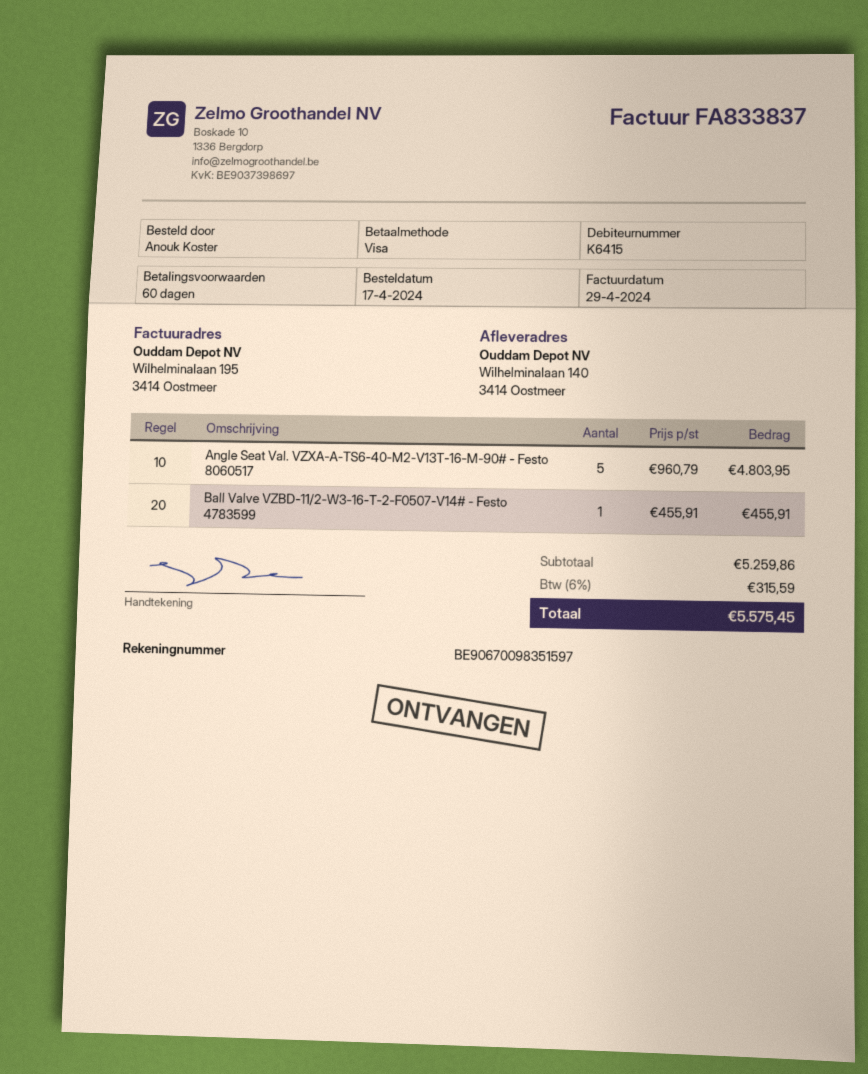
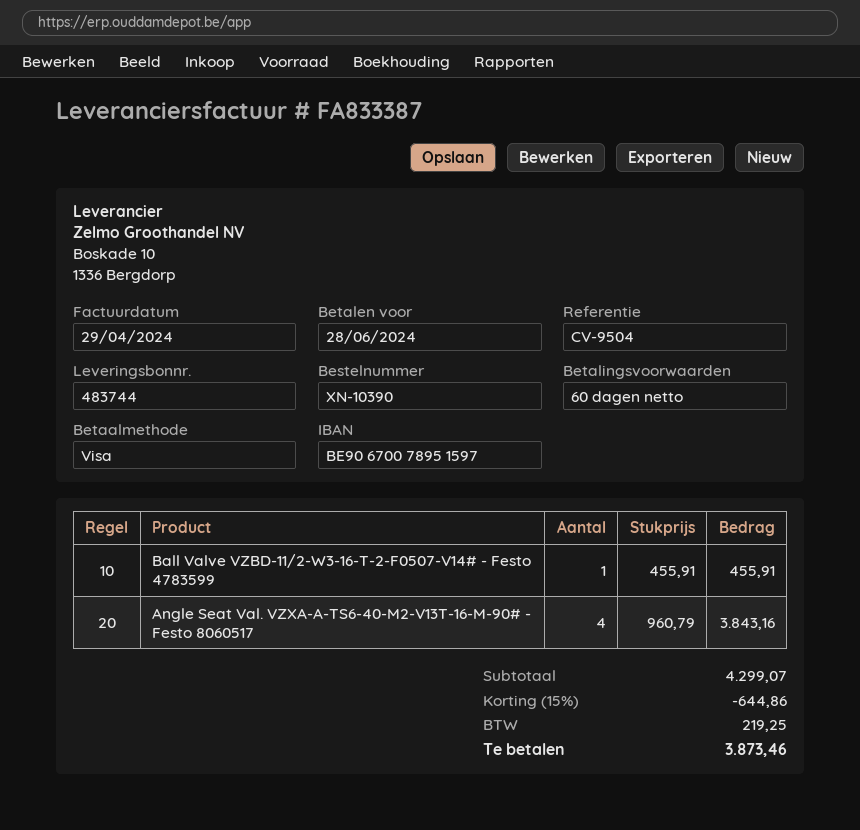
invoice number: FA833837 -> FA833387
bank account: BE90670098351597 -> BE90670078951597
Angle Seat Val. VZXA-A-TS6-40-M2-V13T-16-M-90# - Festo 8060517: 5 x 960.79 = 4803.95 -> 4 x 960.79 = 3843.16
subtotal: 5259.86 -> 4299.07
discount: none -> 15% = 644.86
tax: 315.59 -> 219.25
total: 5575.45 -> 3873.46

